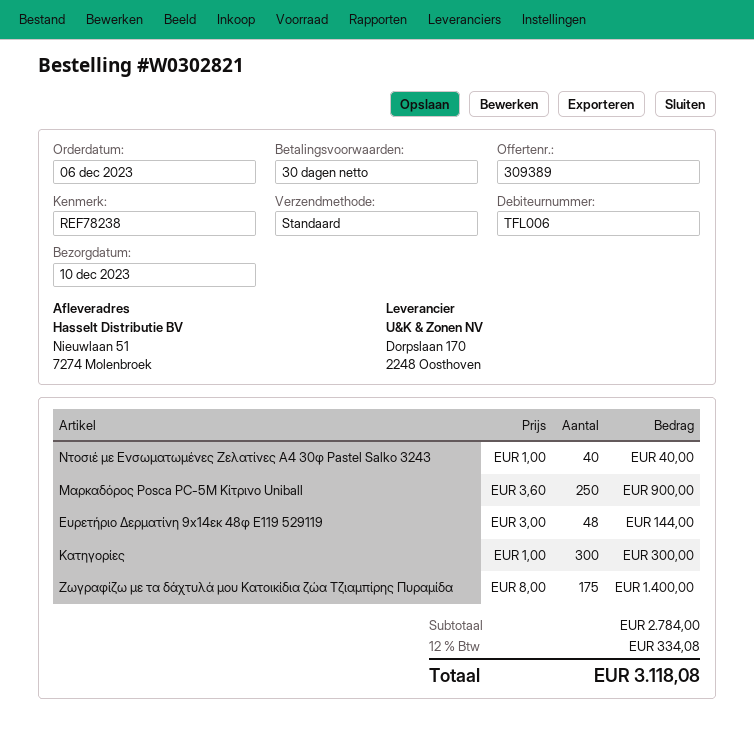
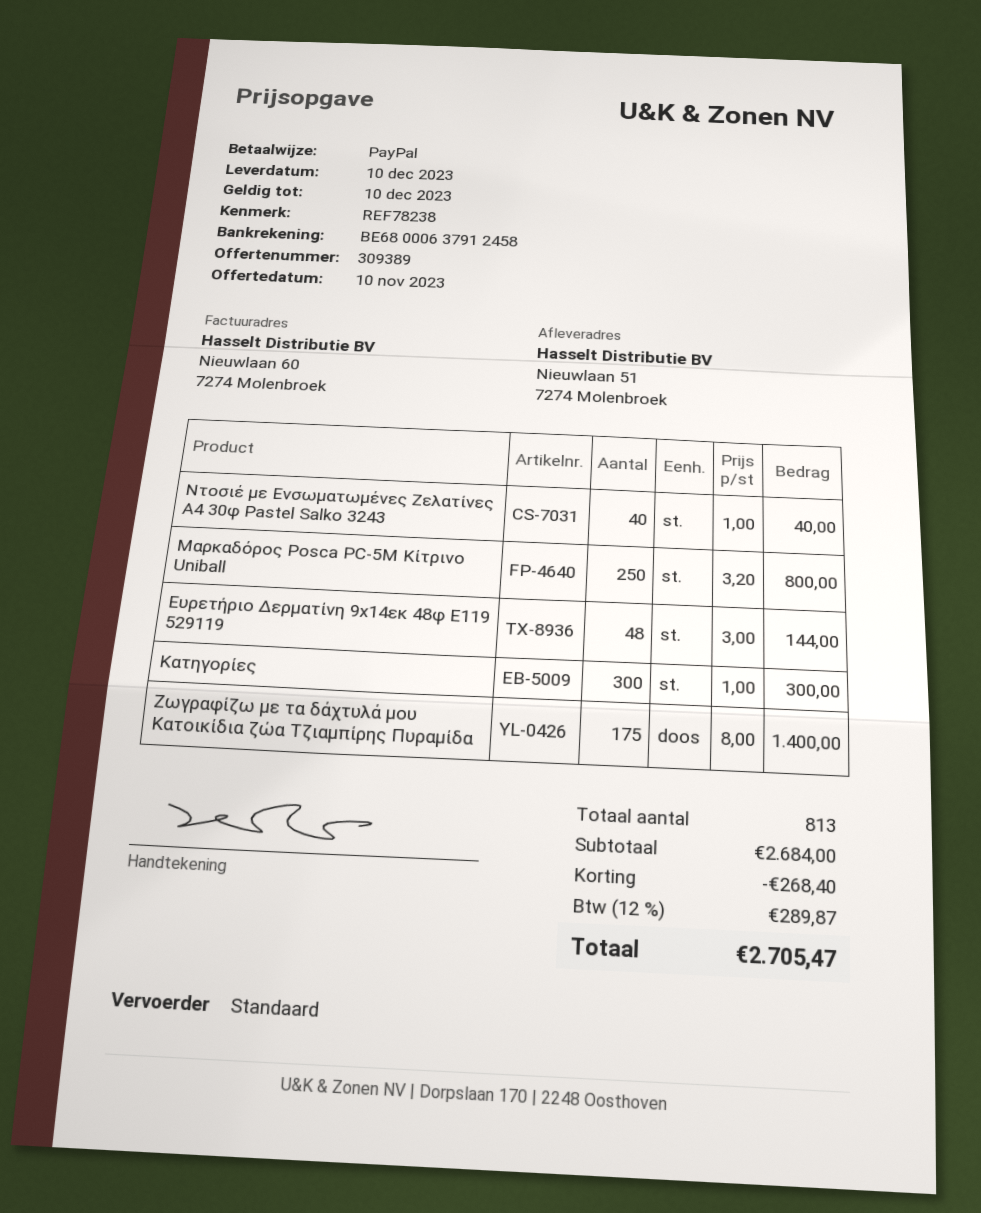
Μαρκαδόρος Posca PC-5M Κίτρινο Uniball: 250 x 3.60 = 900.00 -> 250 x 3.20 = 800.00
subtotal: 2784.00 -> 2684.00
discount: none -> 268.40
tax: 12% = 334.08 -> 12% = 289.87
total: 3118.08 -> 2705.47

